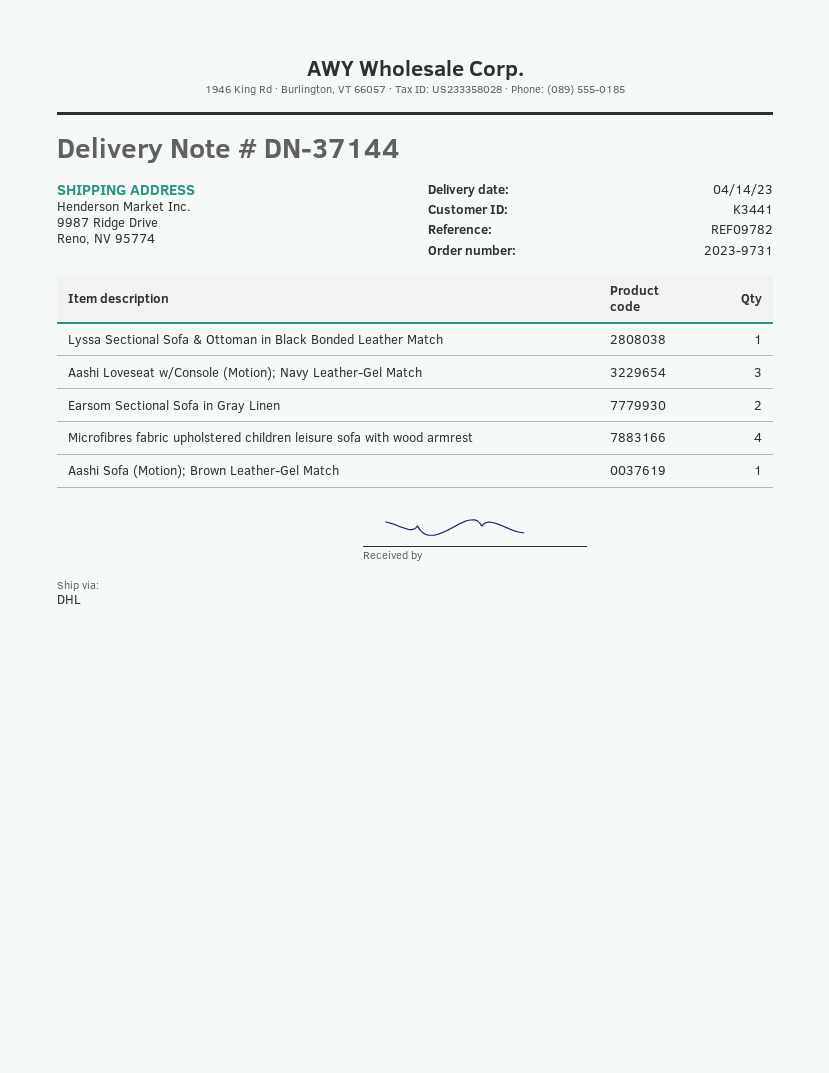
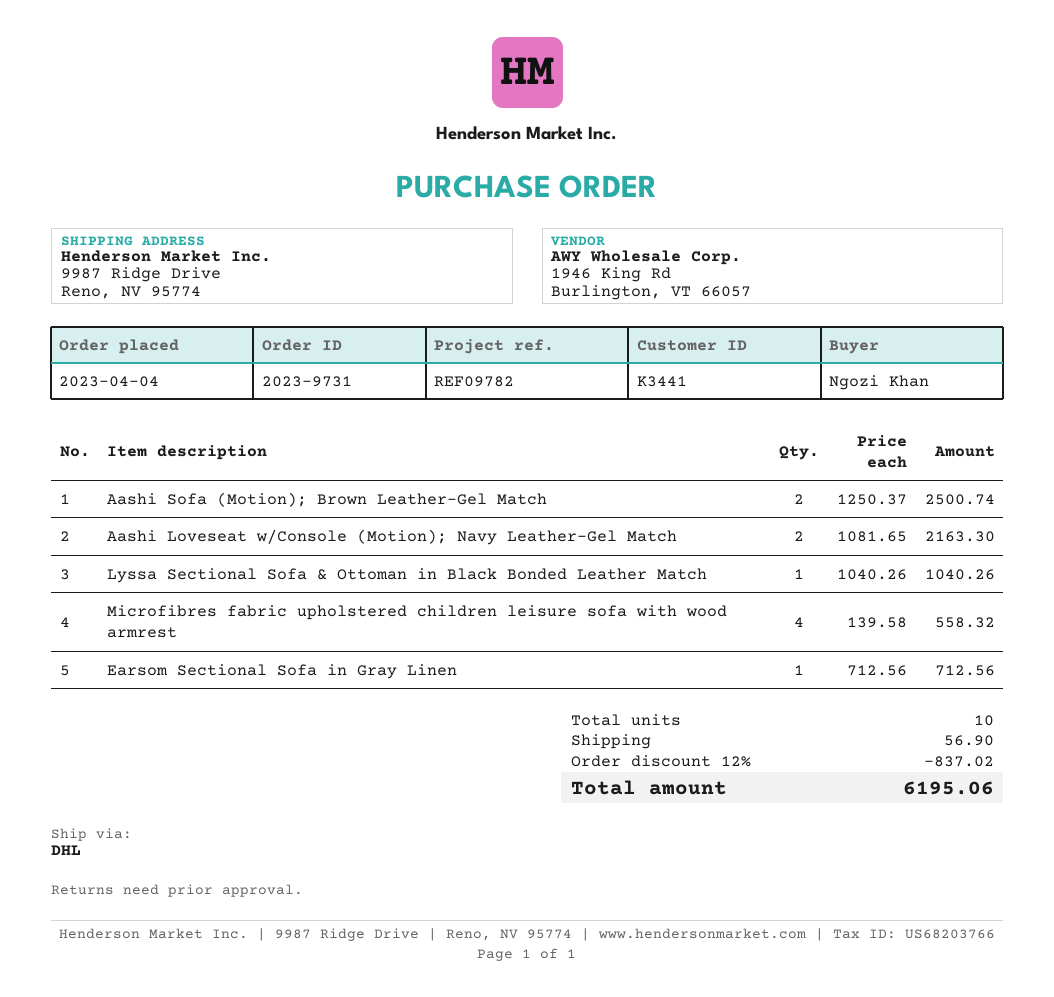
Aashi Loveseat w/Console (Motion); Navy Leather-Gel Match: 3 -> 2
Earsom Sectional Sofa in Gray Linen: 2 -> 1
Aashi Sofa (Motion); Brown Leather-Gel Match: 1 -> 2

